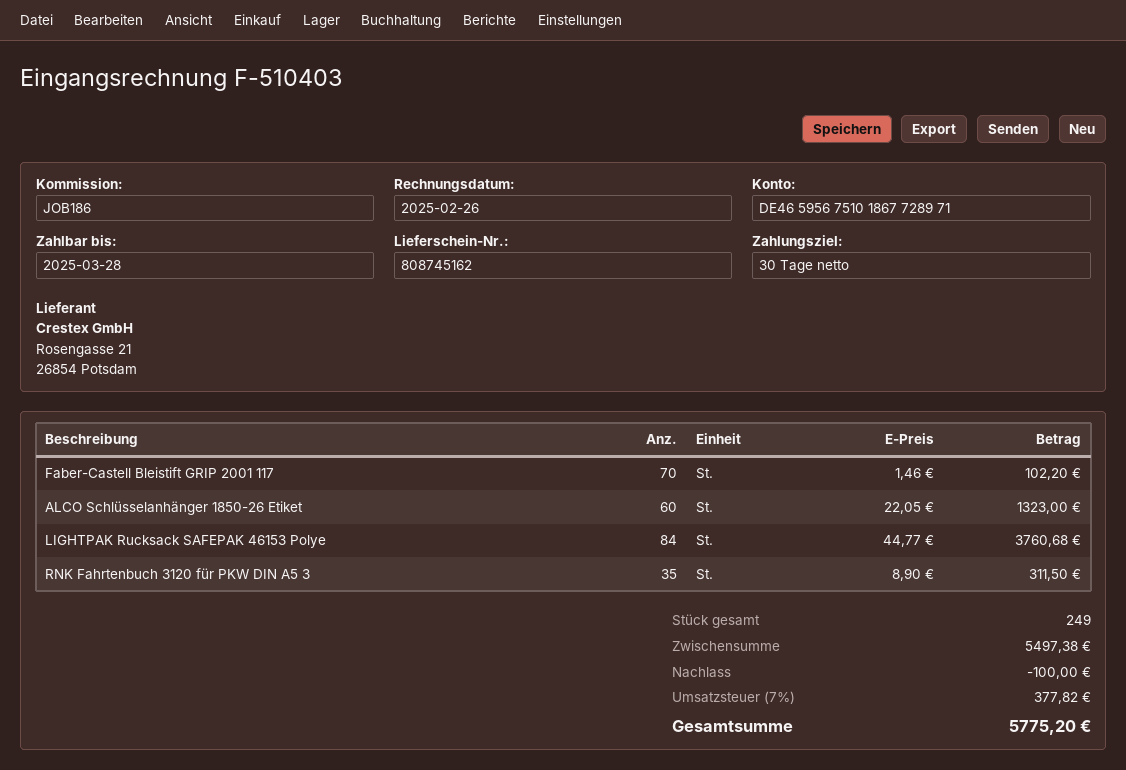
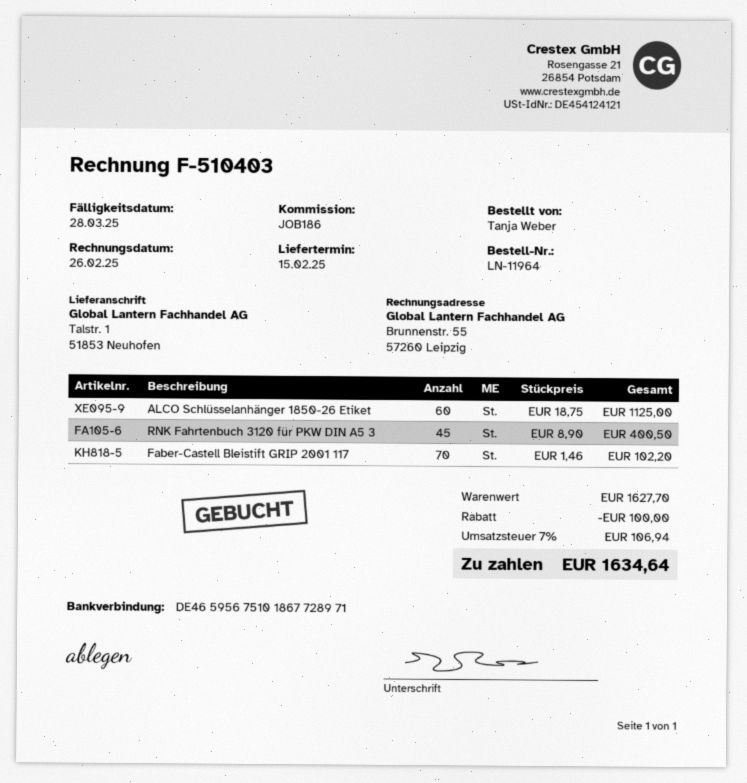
ALCO Schlüsselanhänger 1850-26 Etiket: 60 x 22.05 = 1323.00 -> 60 x 18.75 = 1125.00
LIGHTPAK Rucksack SAFEPAK 46153 Polye: 84 x 44.77 = 3760.68 -> none
RNK Fahrtenbuch 3120 für PKW DIN A5 3: 35 x 8.90 = 311.50 -> 45 x 8.90 = 400.50
subtotal: 5497.38 -> 1627.70
tax: 7% = 377.82 -> 7% = 106.94
total: 5775.20 -> 1634.64

